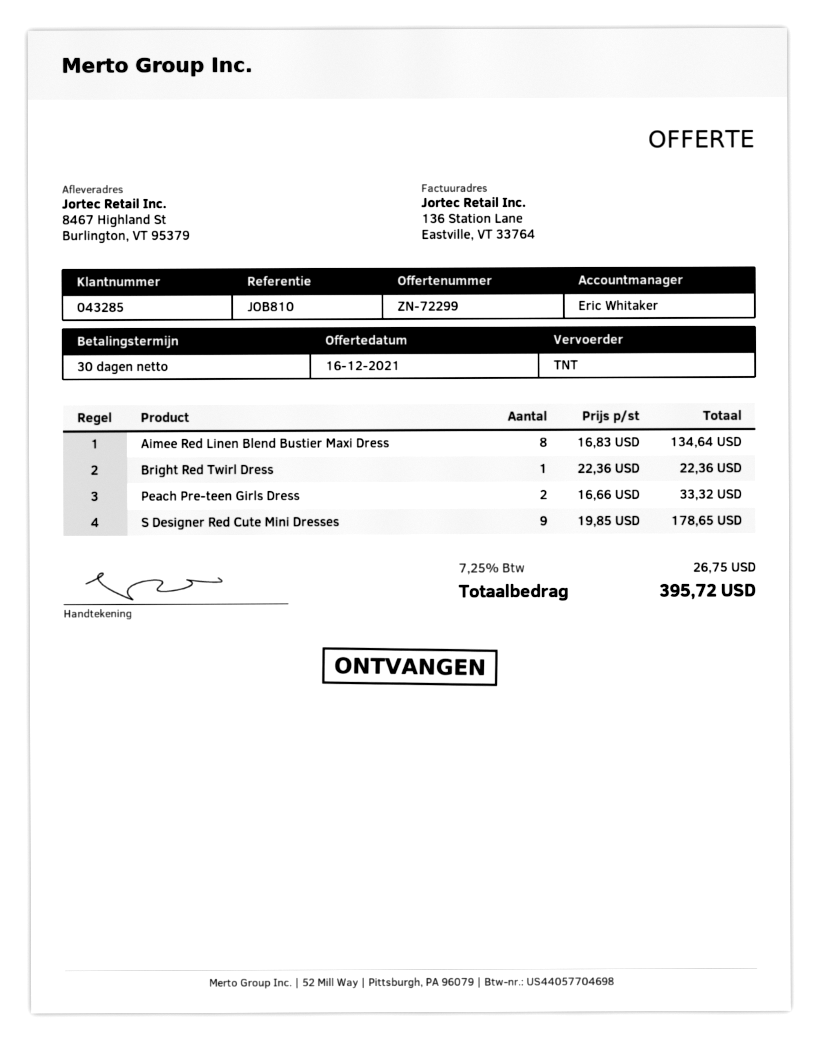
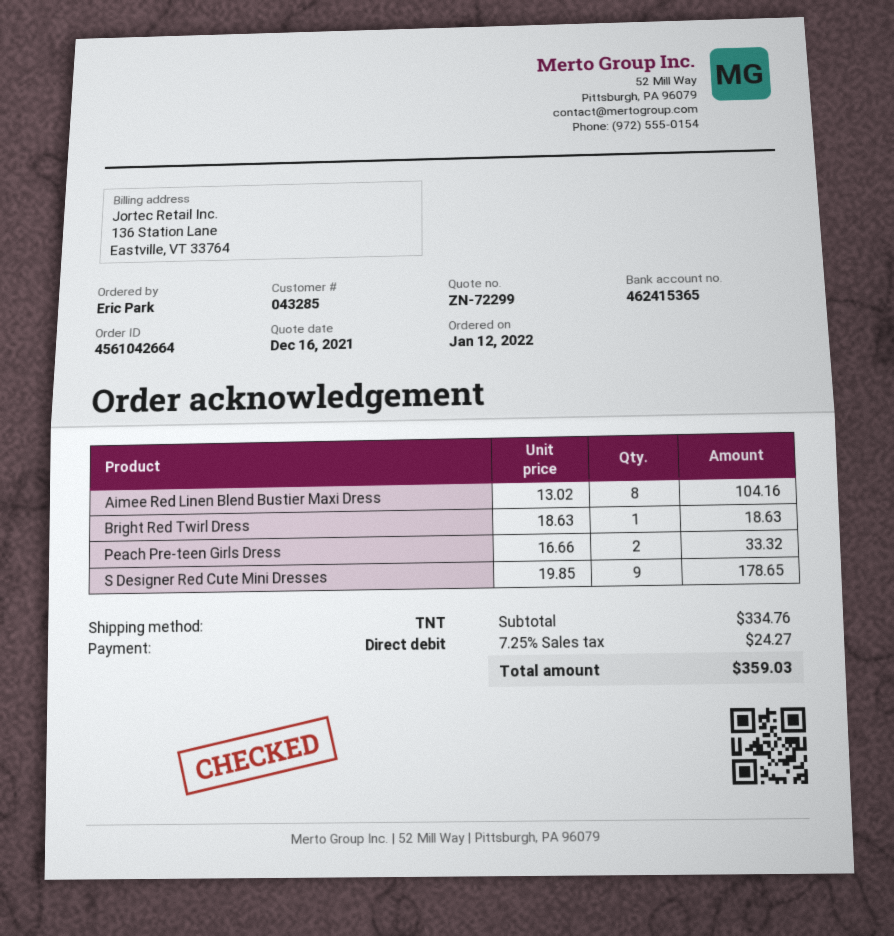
Aimee Red Linen Blend Bustier Maxi Dress: 8 x 16.83 = 134.64 -> 8 x 13.02 = 104.16
Bright Red Twirl Dress: 1 x 22.36 = 22.36 -> 1 x 18.63 = 18.63
tax: 7.25% = 26.75 -> 7.25% = 24.27
total: 395.72 -> 359.03

